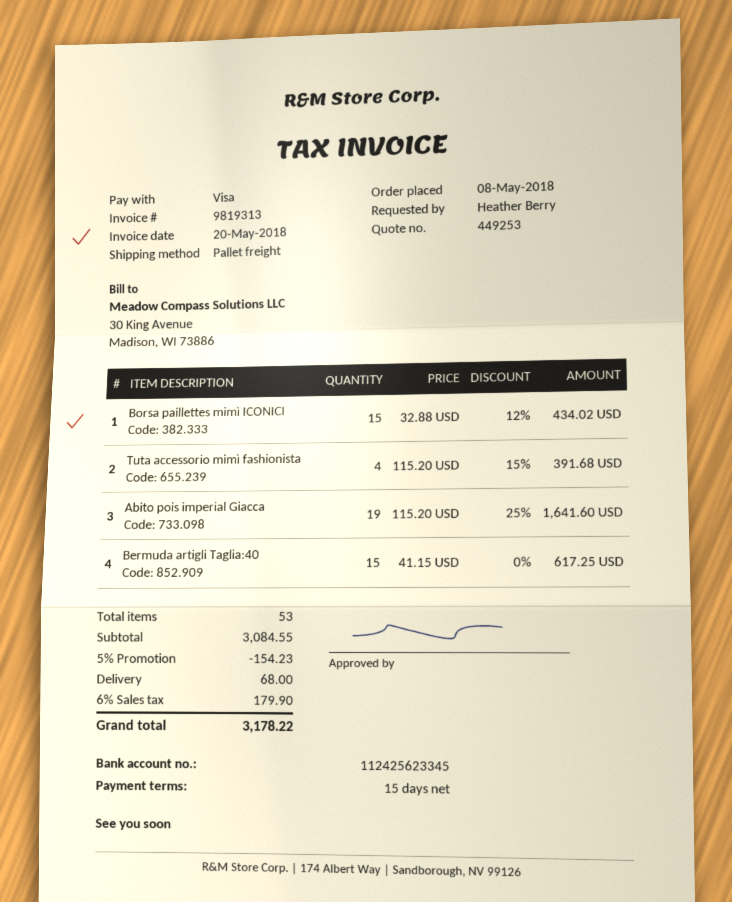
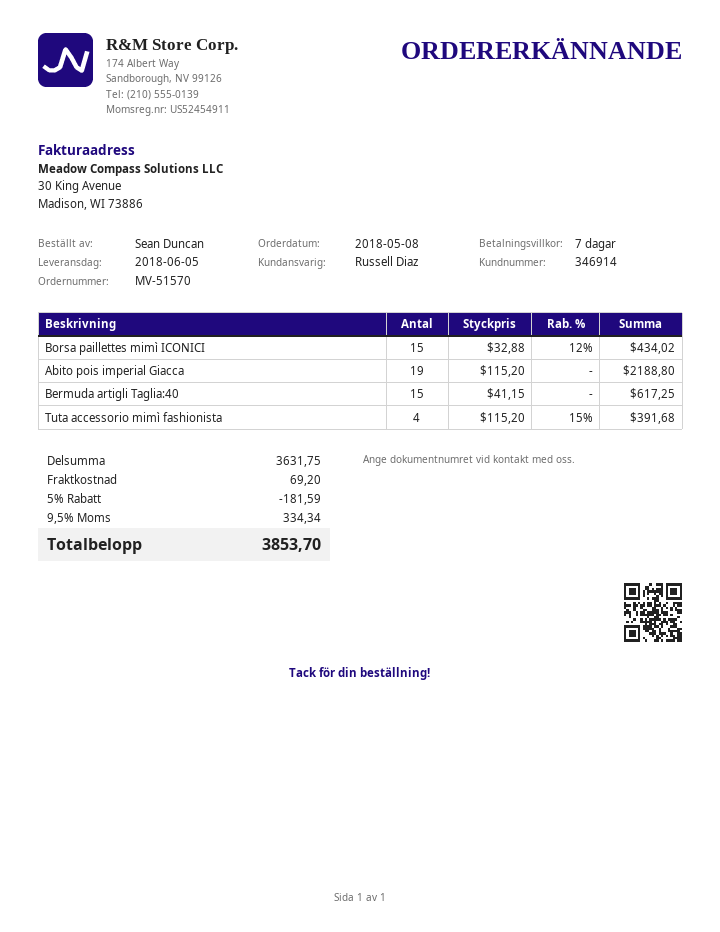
payment terms: 15 days -> 7 days
ordered by: Heather Berry -> Sean Duncan
Abito pois imperial Giacca: 19 x 115.20 - 25% = 1641.60 -> 19 x 115.20 = 2188.80
subtotal: 3084.55 -> 3631.75
discount: 5% = 154.23 -> 5% = 181.59
shipping: 68.00 -> 69.20
tax: 6% = 179.90 -> 9.5% = 334.34
total: 3178.22 -> 3853.70

